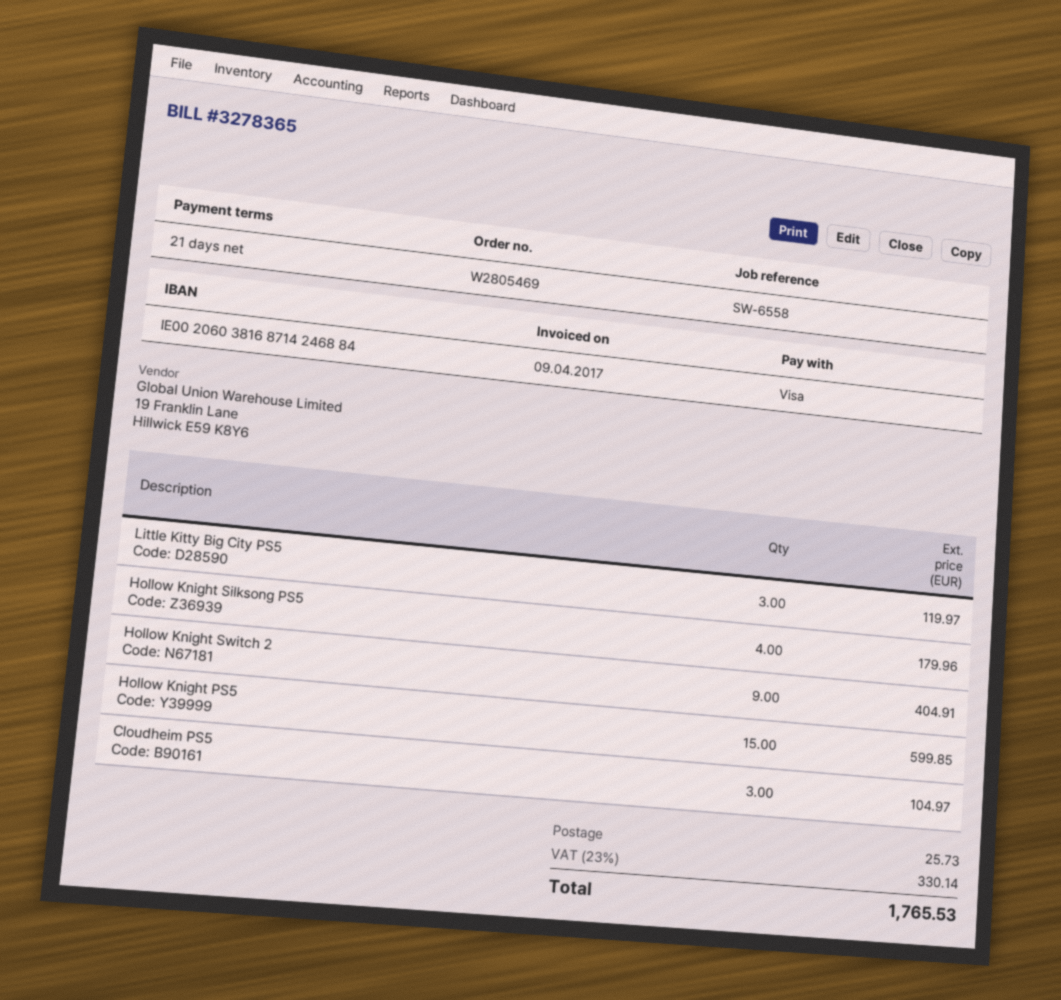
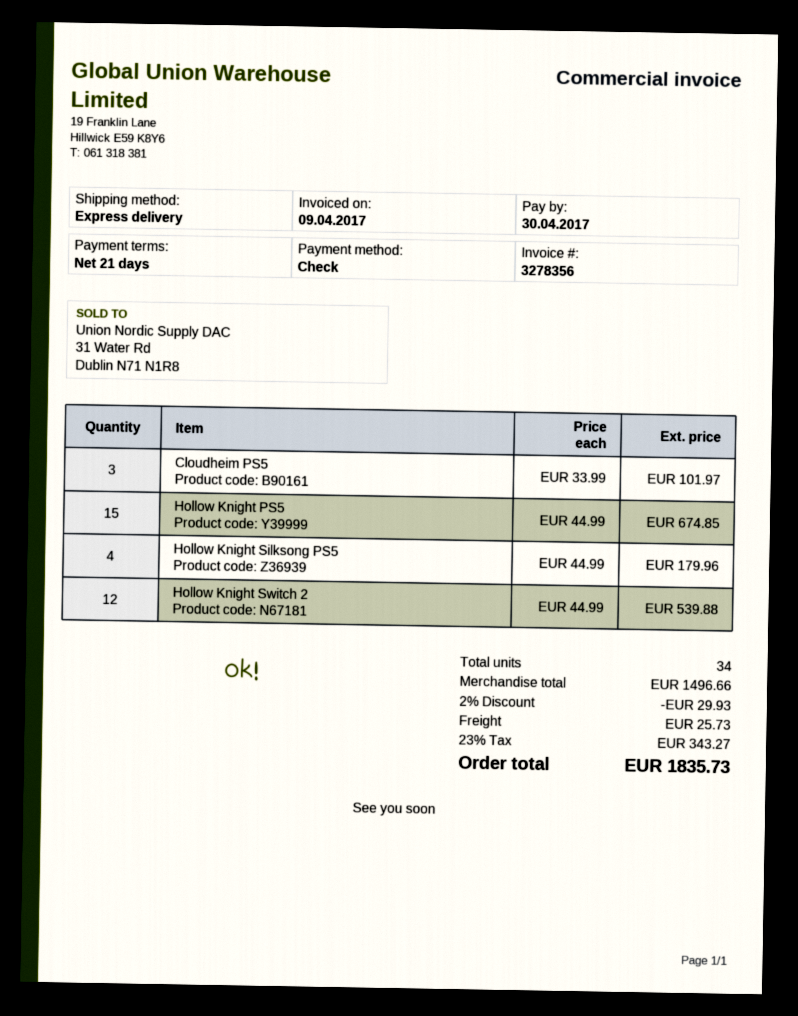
invoice number: 3278365 -> 3278356
payment method: Visa -> cheque
Little Kitty Big City PS5: 3 for 119.97 -> none
Hollow Knight Switch 2: 9 for 404.91 -> 12 for 539.88
Hollow Knight PS5: 15 for 599.85 -> 15 for 674.85
Cloudheim PS5: 3 for 104.97 -> 3 for 101.97
discount: none -> 2% = 29.93
tax: 23% = 330.14 -> 23% = 343.27
total: 1765.53 -> 1835.73

